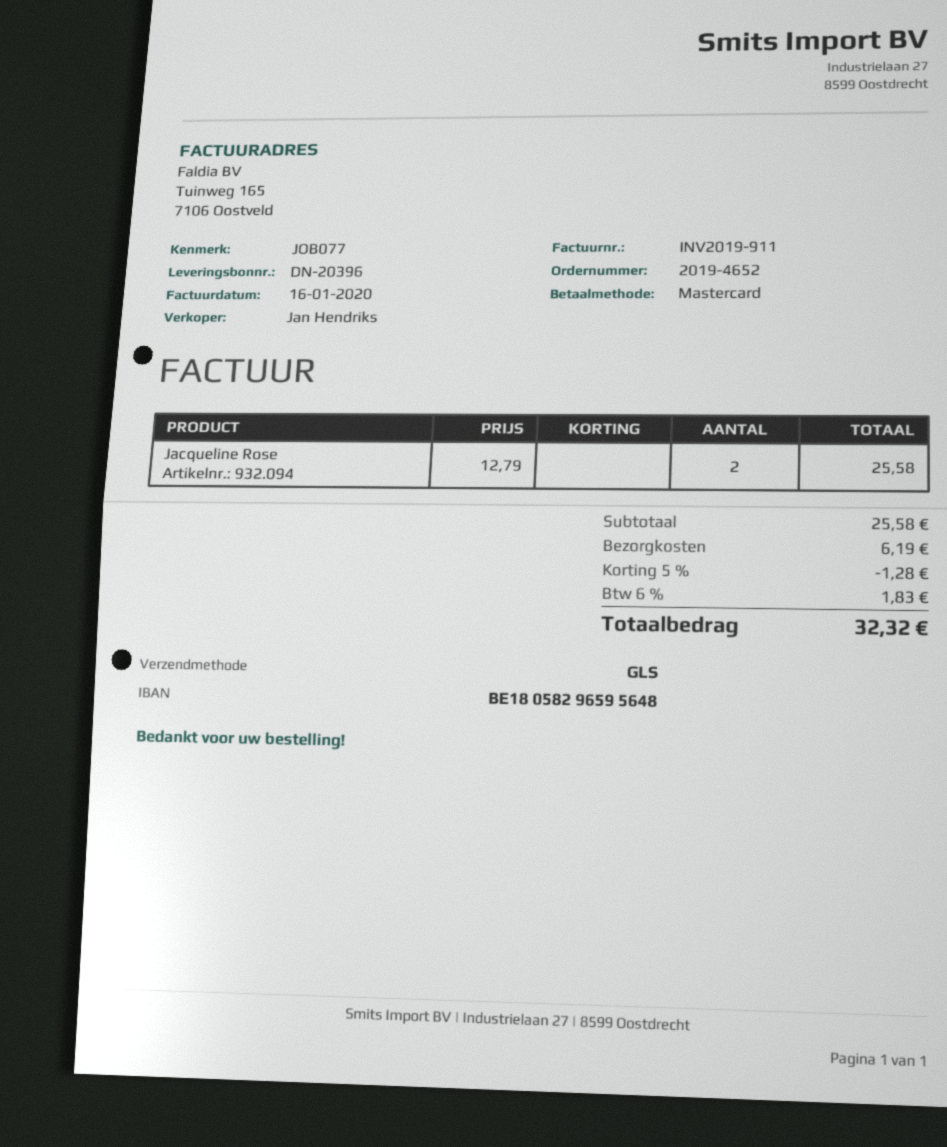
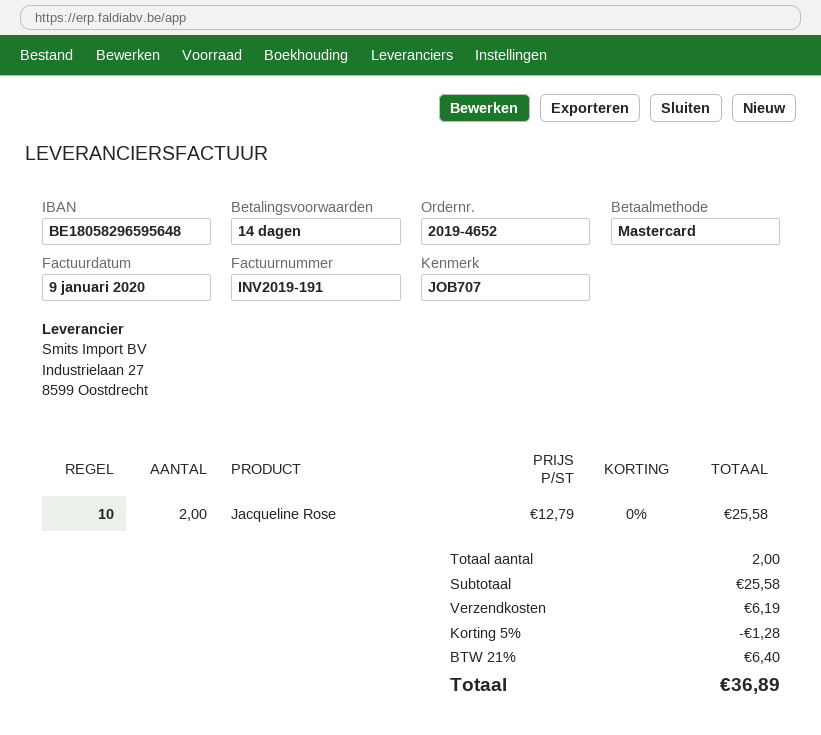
invoice number: INV2019-911 -> INV2019-191
invoice date: 2020-01-16 -> 2020-01-09
reference: JOB077 -> JOB707
tax: 6% = 1.83 -> 21% = 6.40
total: 32.32 -> 36.89

